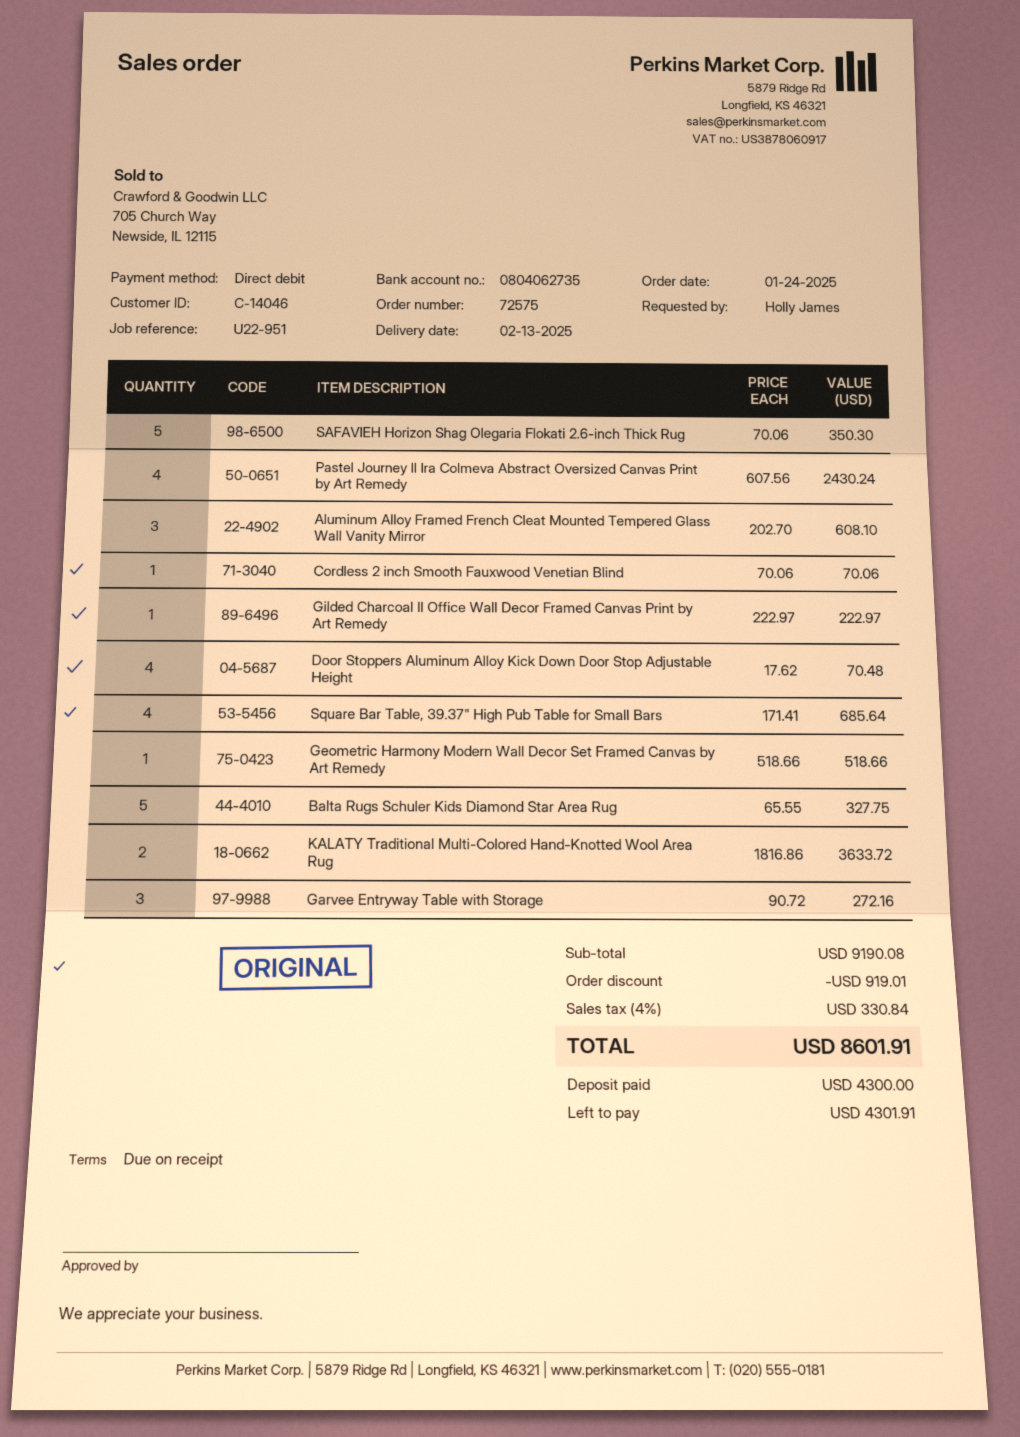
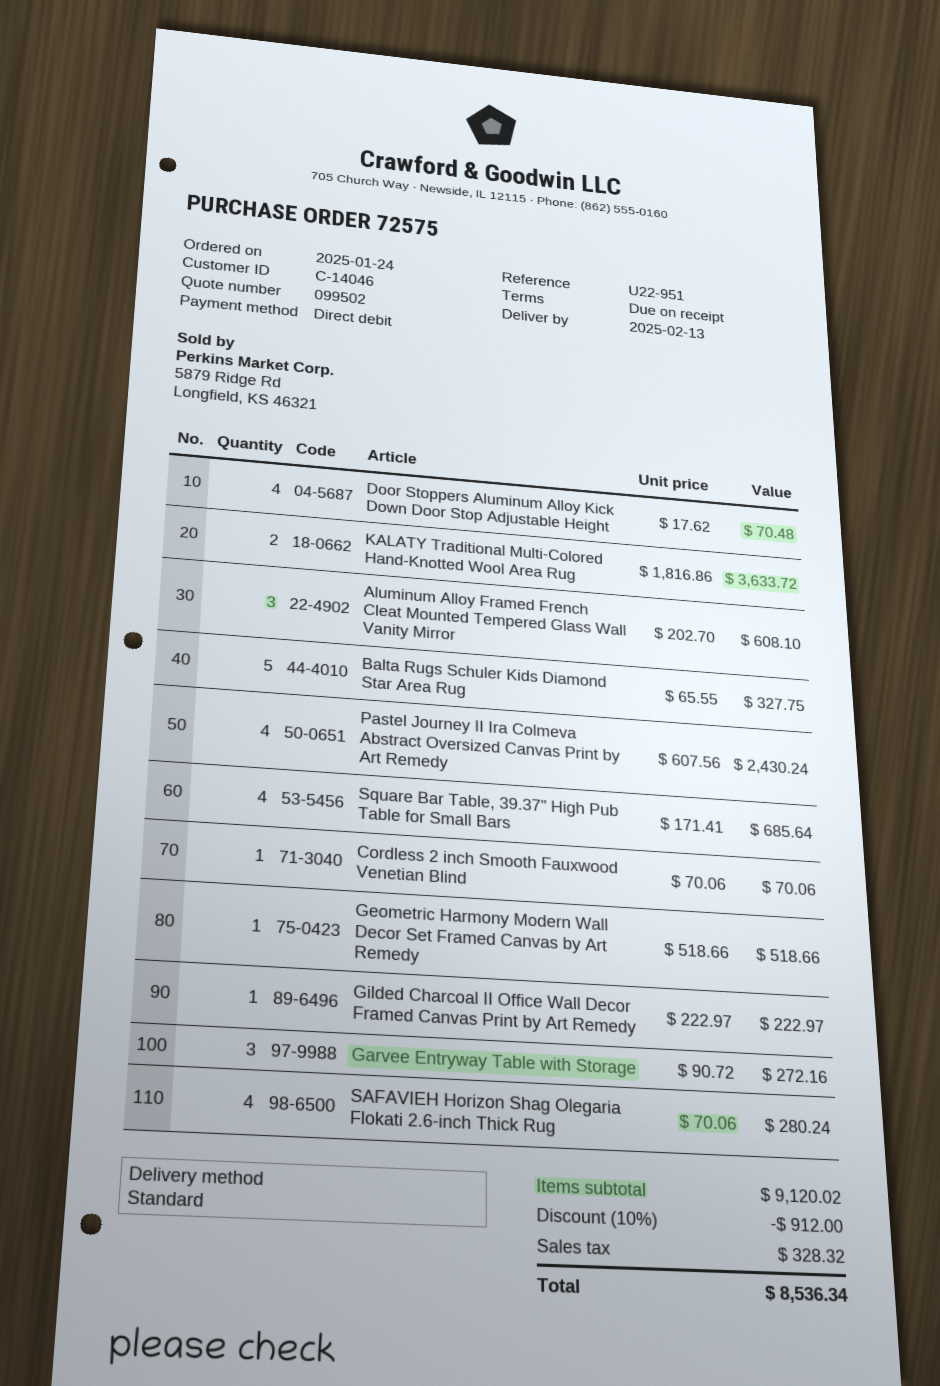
SAFAVIEH Horizon Shag Olegaria Flokati 2.6-inch Thick Rug: 5 x 70.06 = 350.30 -> 4 x 70.06 = 280.24
subtotal: 9190.08 -> 9120.02
discount: 919.01 -> 912.00
tax: 330.84 -> 328.32
total: 8601.91 -> 8536.34

